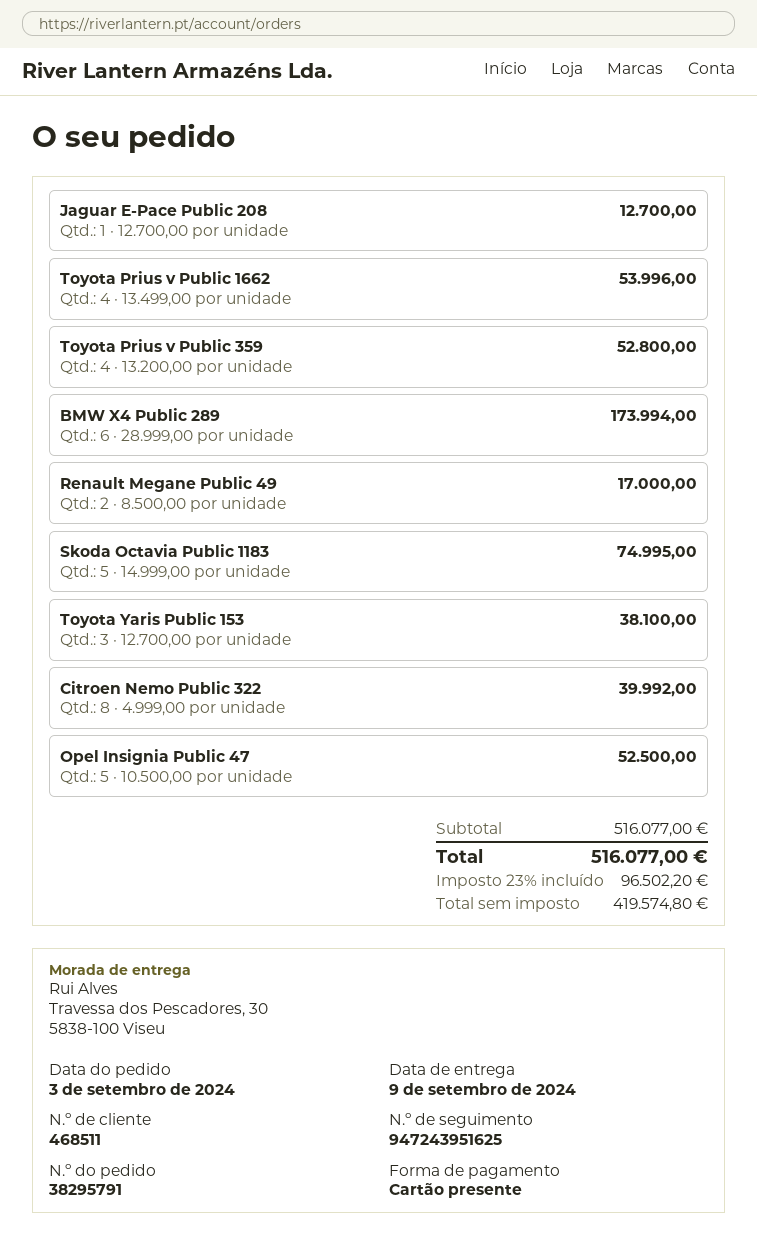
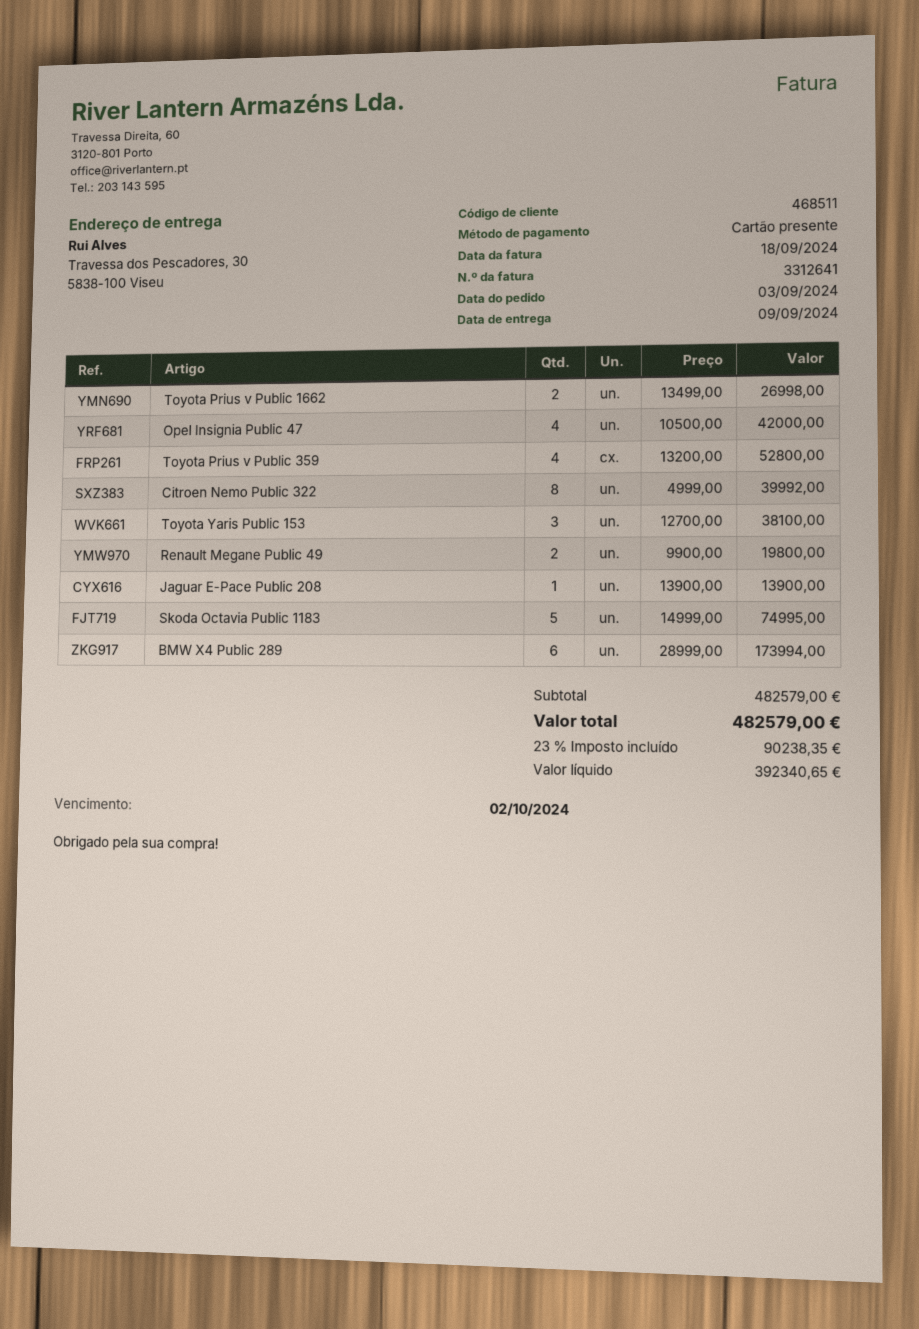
Jaguar E-Pace Public 208: 1 x 12700.00 = 12700.00 -> 1 x 13900.00 = 13900.00
Toyota Prius v Public 1662: 4 x 13499.00 = 53996.00 -> 2 x 13499.00 = 26998.00
Renault Megane Public 49: 2 x 8500.00 = 17000.00 -> 2 x 9900.00 = 19800.00
Opel Insignia Public 47: 5 x 10500.00 = 52500.00 -> 4 x 10500.00 = 42000.00
subtotal: 516077.00 -> 482579.00
net: 419574.80 -> 392340.65
tax: 23% = 96502.20 -> 23% = 90238.35
total: 516077.00 -> 482579.00

